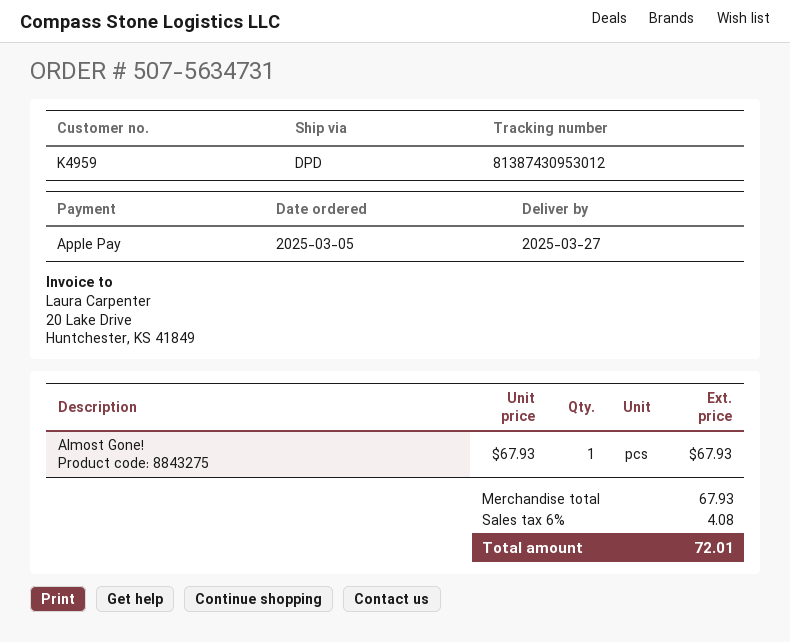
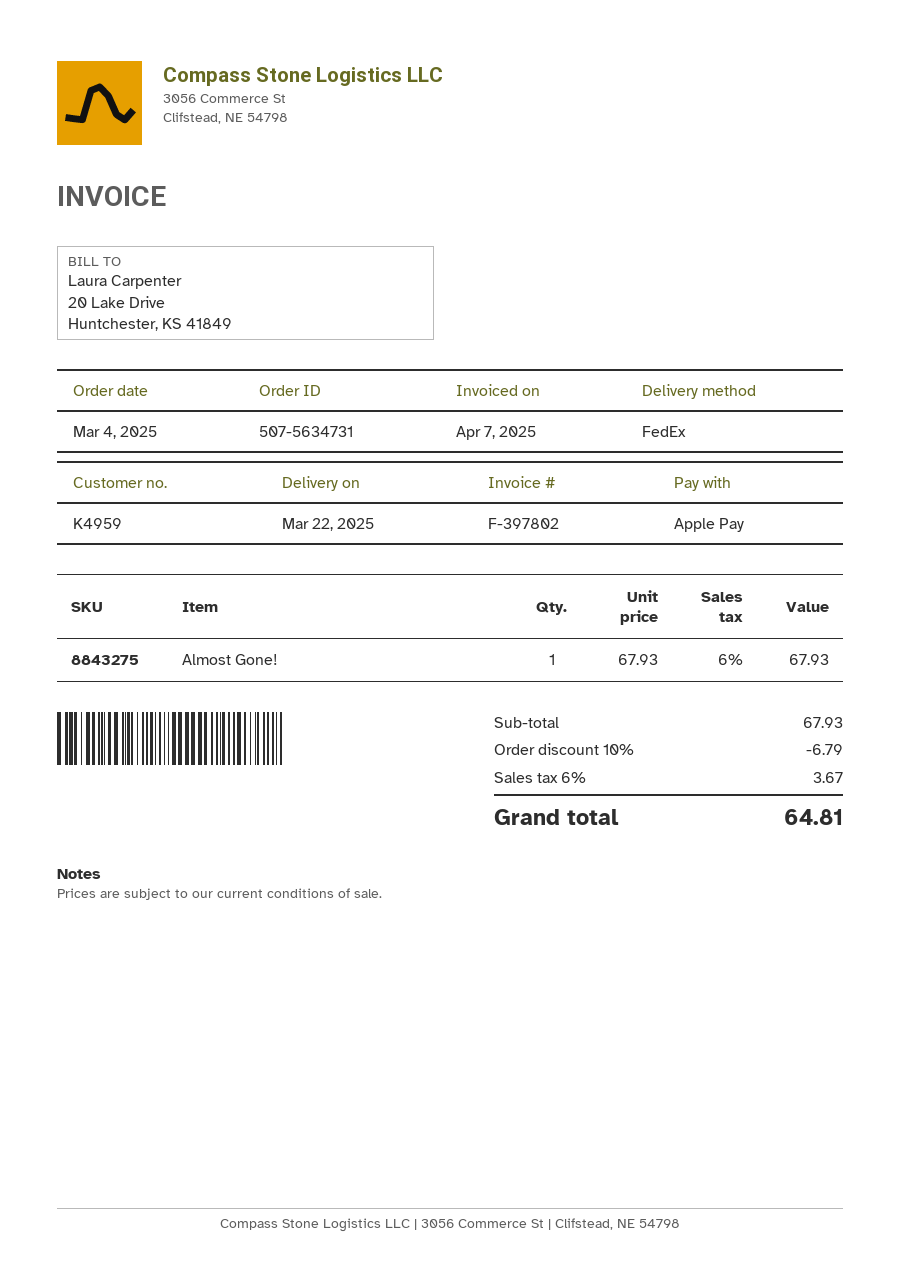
order date: 2025-03-05 -> 2025-03-04
delivery date: 2025-03-27 -> 2025-03-22
shipping method: DPD -> FedEx
discount: none -> 10% = 6.79
tax: 6% = 4.08 -> 6% = 3.67
total: 72.01 -> 64.81

